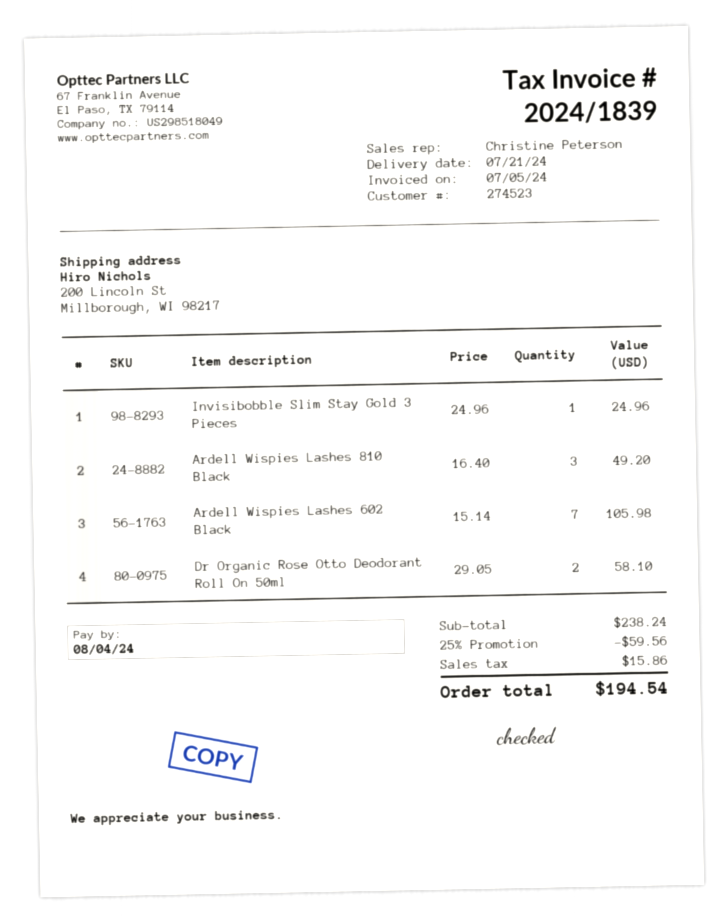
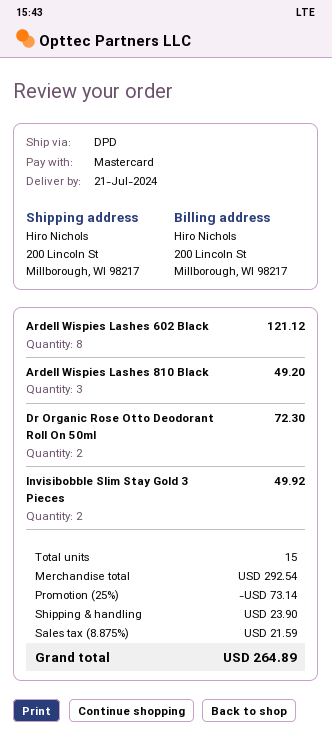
Invisibobble Slim Stay Gold 3 Pieces: 1 for 24.96 -> 2 for 49.92
Ardell Wispies Lashes 602 Black: 7 for 105.98 -> 8 for 121.12
Dr Organic Rose Otto Deodorant Roll On 50ml: 2 for 58.10 -> 2 for 72.30
subtotal: 238.24 -> 292.54
discount: 25% = 59.56 -> 25% = 73.14
shipping: none -> 23.90
tax: 15.86 -> 21.59
total: 194.54 -> 264.89

